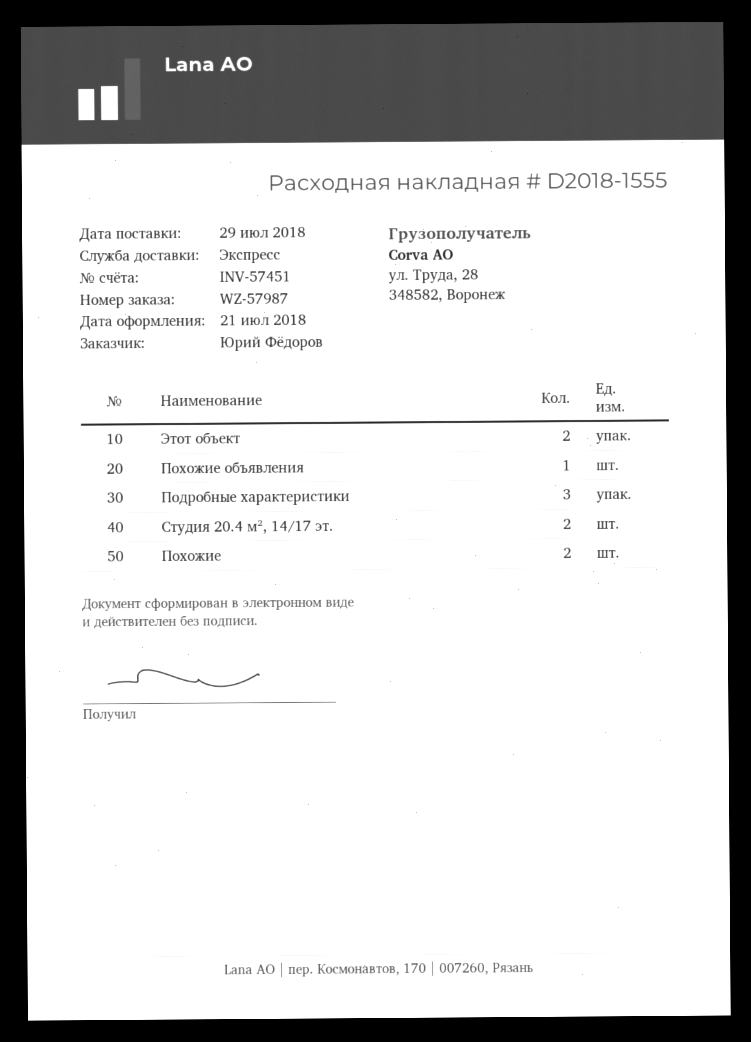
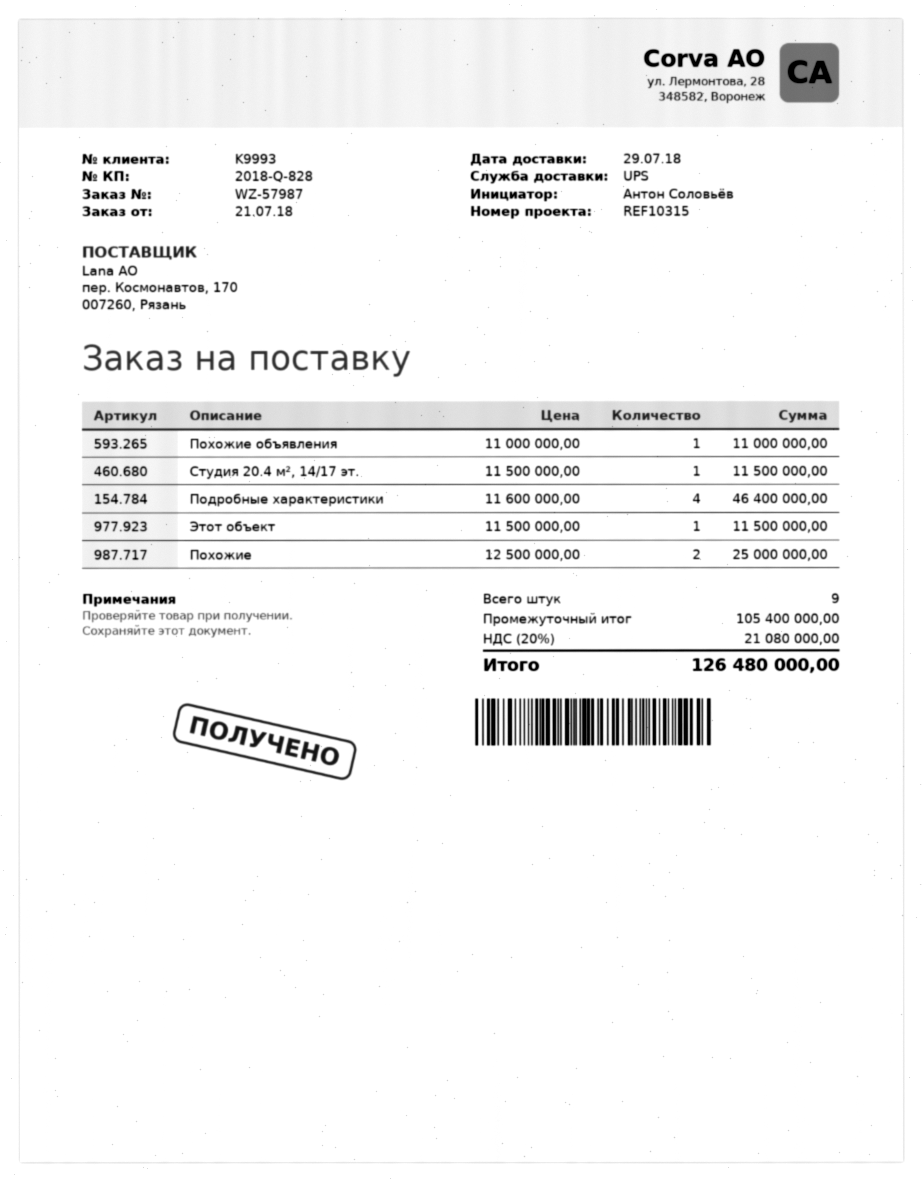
ordered by: Юрий Фёдоров -> Антон Соловьёв
shipping method: express -> UPS
Этот объект: 2 -> 1
Подробные характеристики: 3 -> 4
Студия 20.4 м², 14/17 эт.: 2 -> 1

